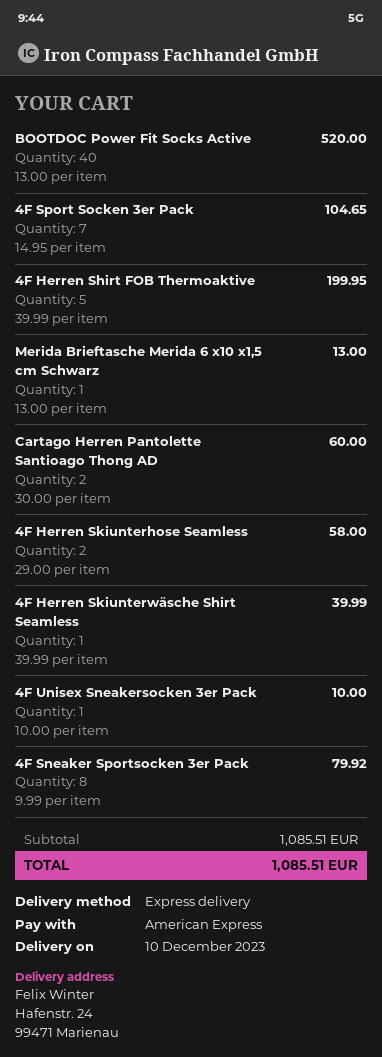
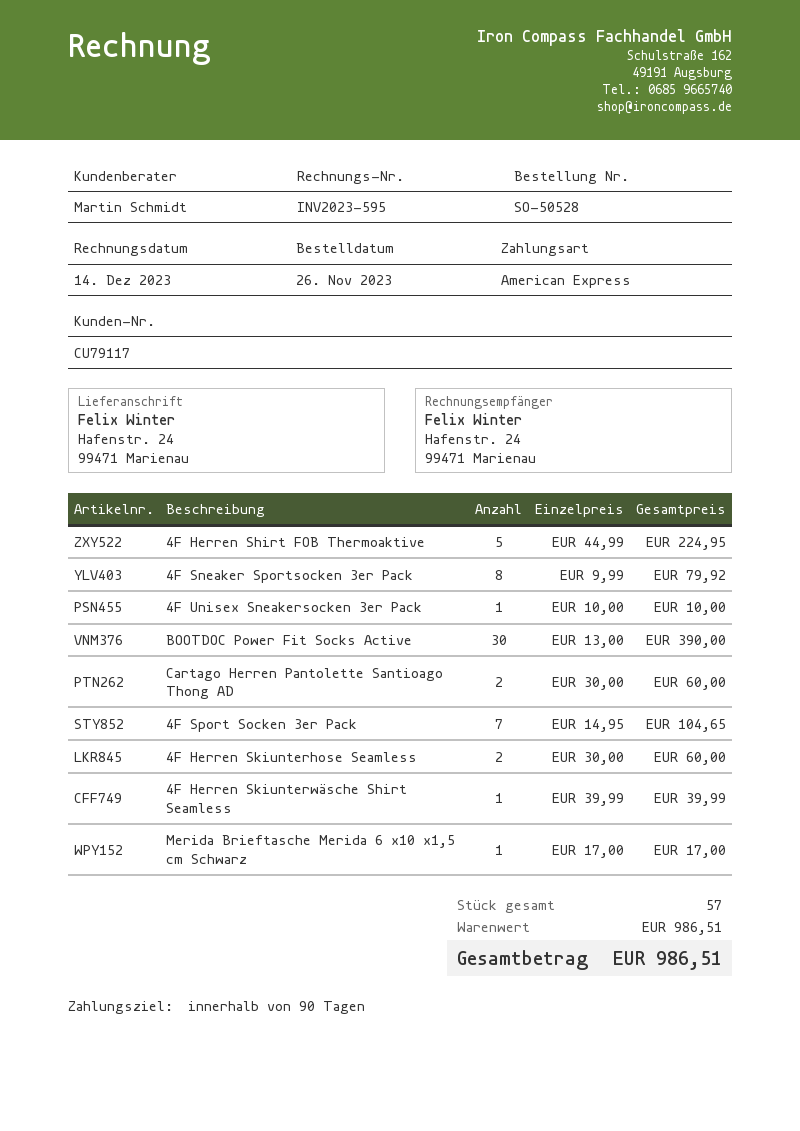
BOOTDOC Power Fit Socks Active: 40 x 13.00 = 520.00 -> 30 x 13.00 = 390.00
4F Herren Shirt FOB Thermoaktive: 5 x 39.99 = 199.95 -> 5 x 44.99 = 224.95
Merida Brieftasche Merida 6 x10 x1,5 cm Schwarz: 1 x 13.00 = 13.00 -> 1 x 17.00 = 17.00
4F Herren Skiunterhose Seamless: 2 x 29.00 = 58.00 -> 2 x 30.00 = 60.00
subtotal: 1085.51 -> 986.51
total: 1085.51 -> 986.51

